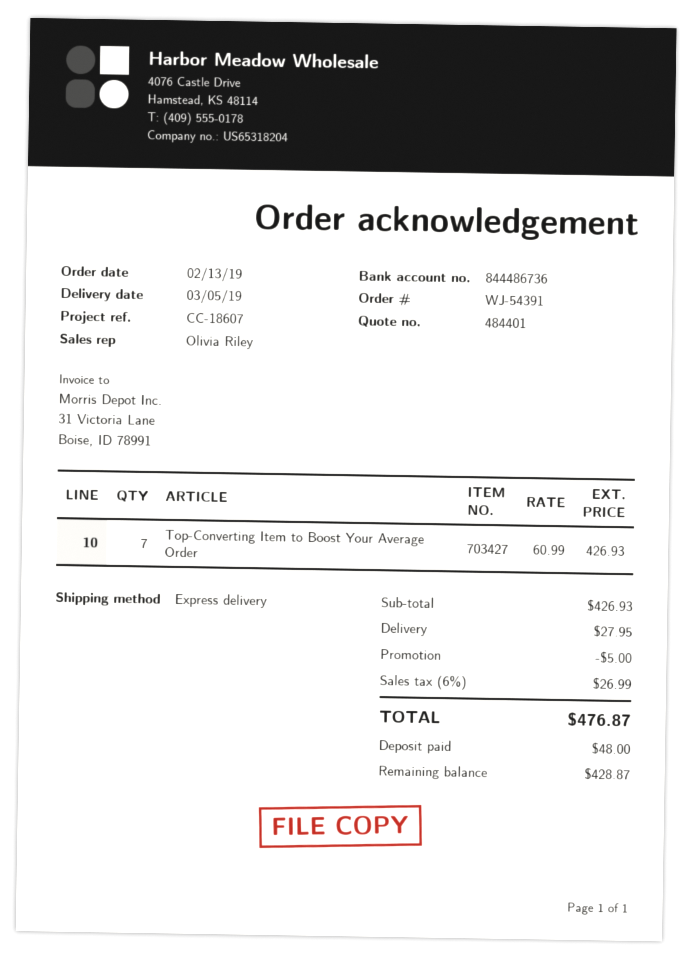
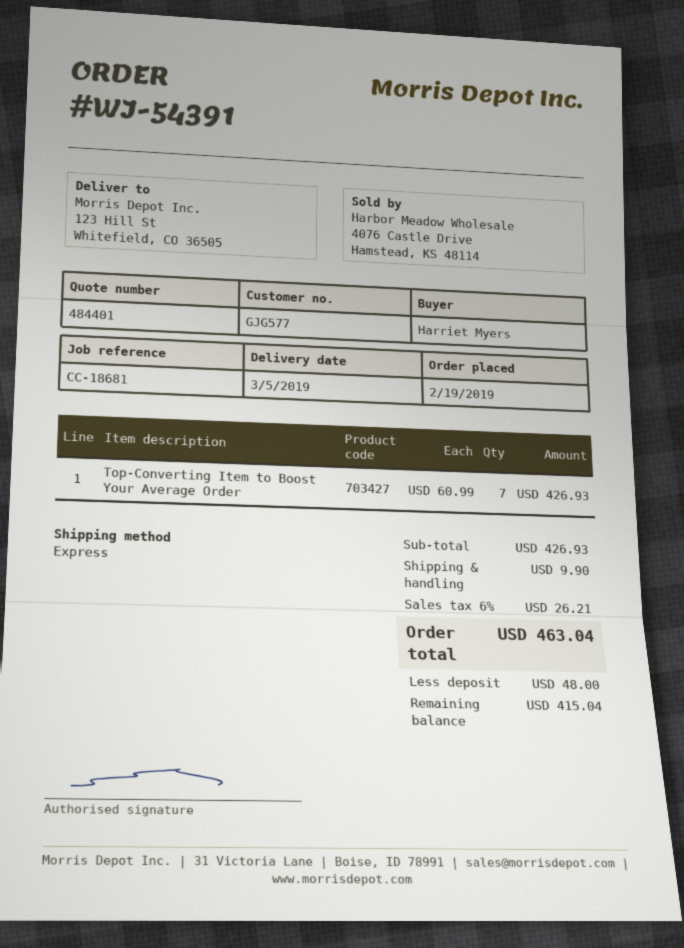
order date: 2019-02-13 -> 2019-02-19
reference: CC-18607 -> CC-18681
discount: 5.00 -> none
shipping: 27.95 -> 9.90
tax: 6% = 26.99 -> 6% = 26.21
total: 476.87 -> 463.04
balance: 428.87 -> 415.04

